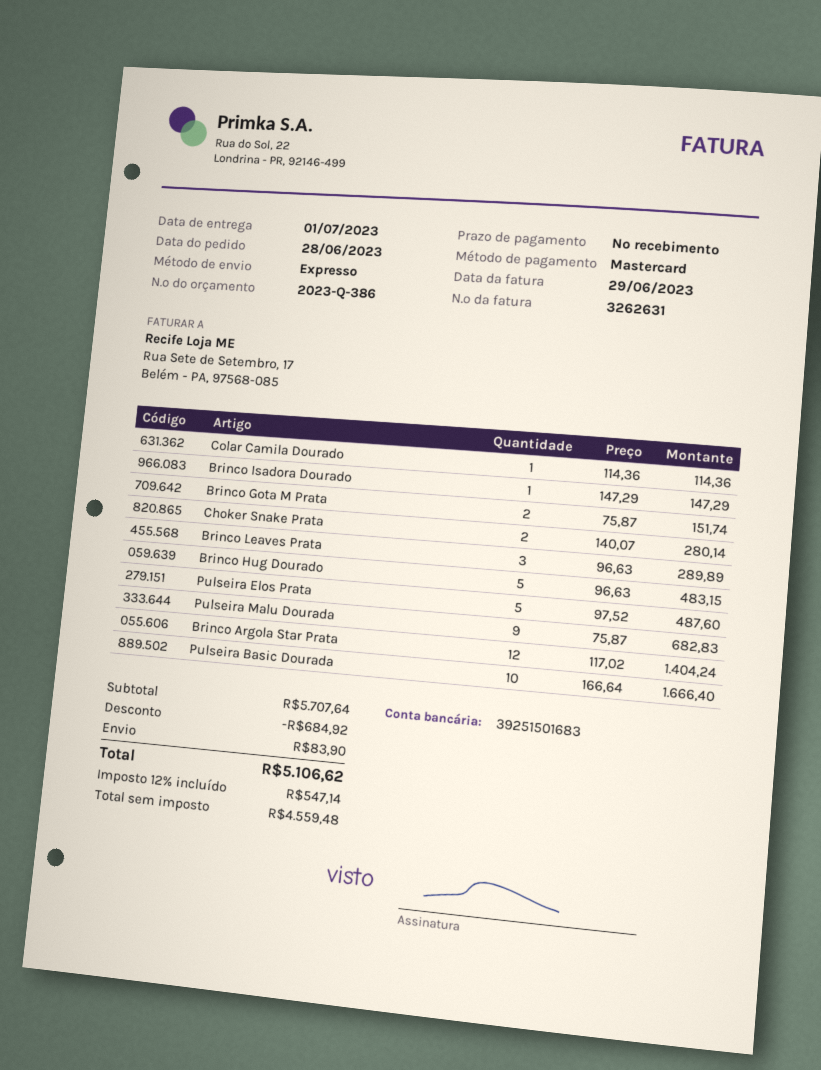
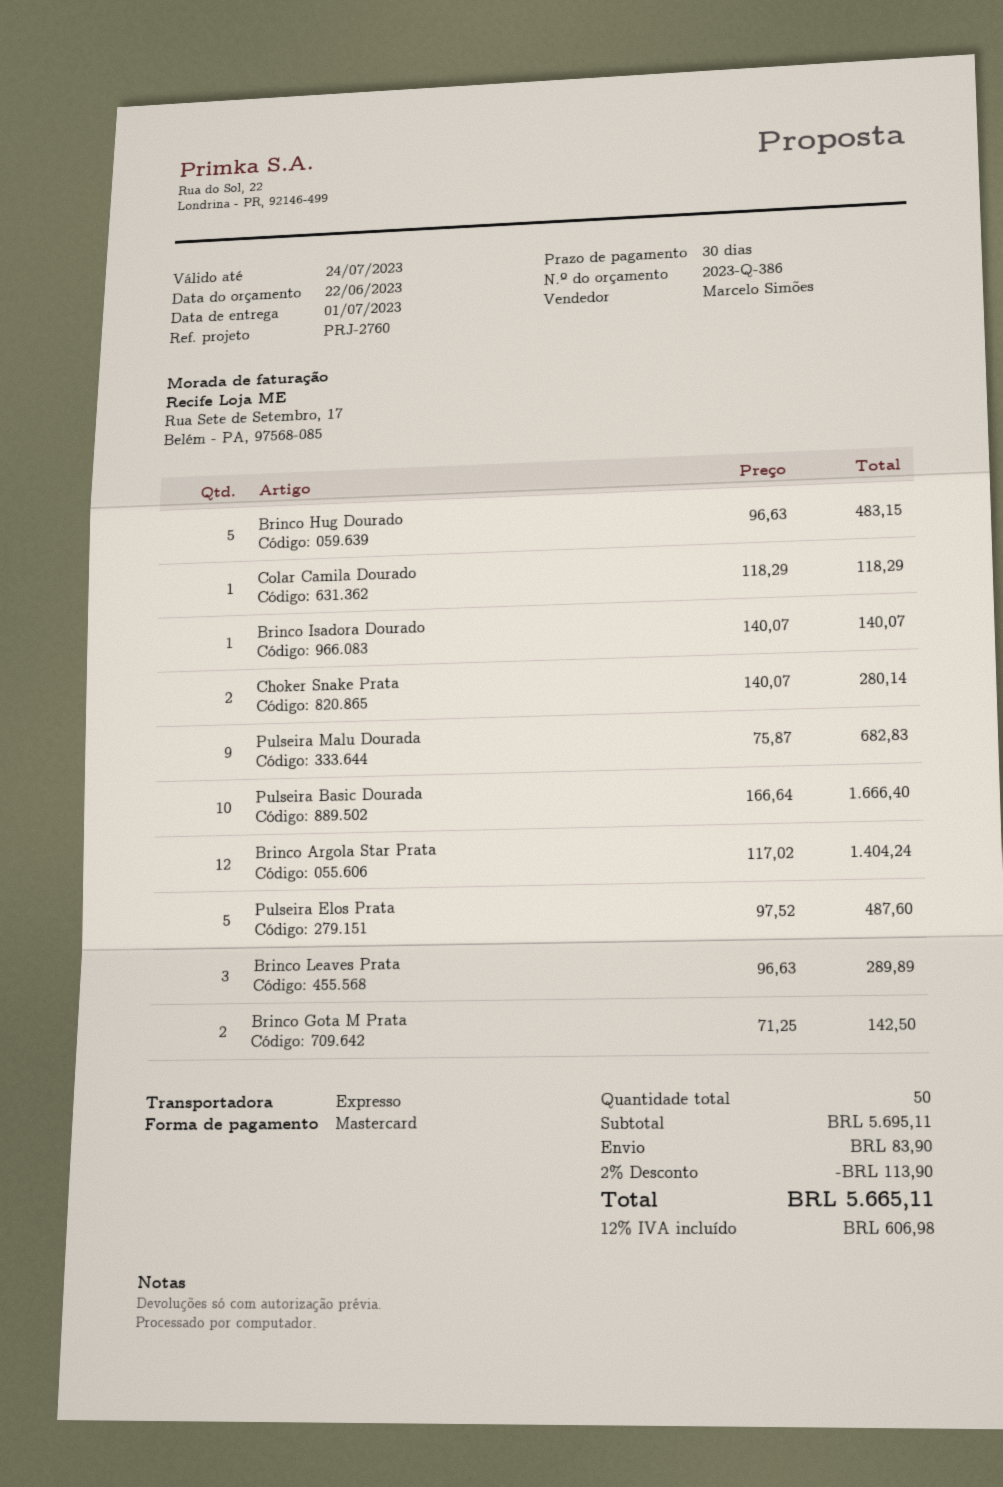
payment terms: on receipt -> 30 days
Colar Camila Dourado: 1 x 114.36 = 114.36 -> 1 x 118.29 = 118.29
Brinco Isadora Dourado: 1 x 147.29 = 147.29 -> 1 x 140.07 = 140.07
Brinco Gota M Prata: 2 x 75.87 = 151.74 -> 2 x 71.25 = 142.50
subtotal: 5707.64 -> 5695.11
discount: 684.92 -> 113.90
tax: 12% = 547.14 -> 12% = 606.98
total: 5106.62 -> 5665.11

